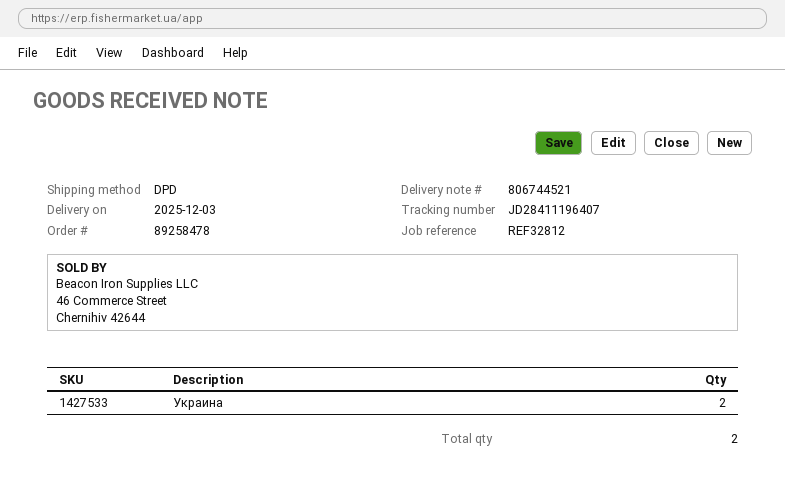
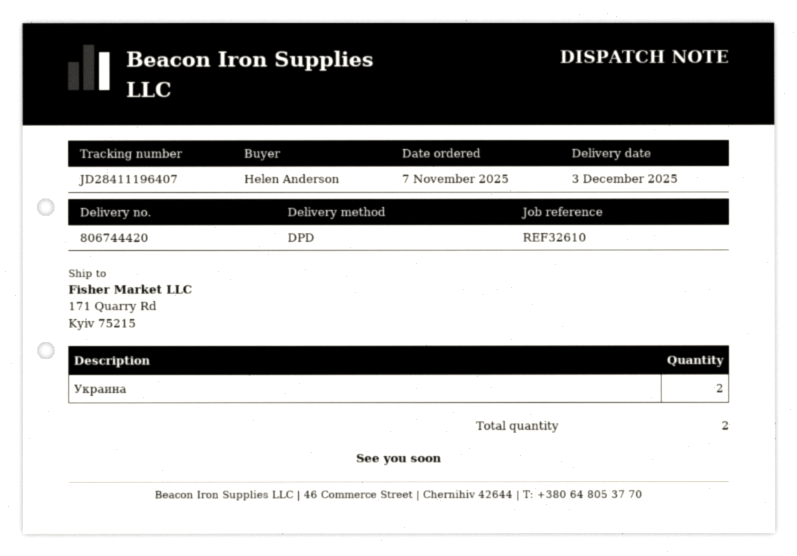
delivery note number: 806744521 -> 806744420
reference: REF32812 -> REF32610

